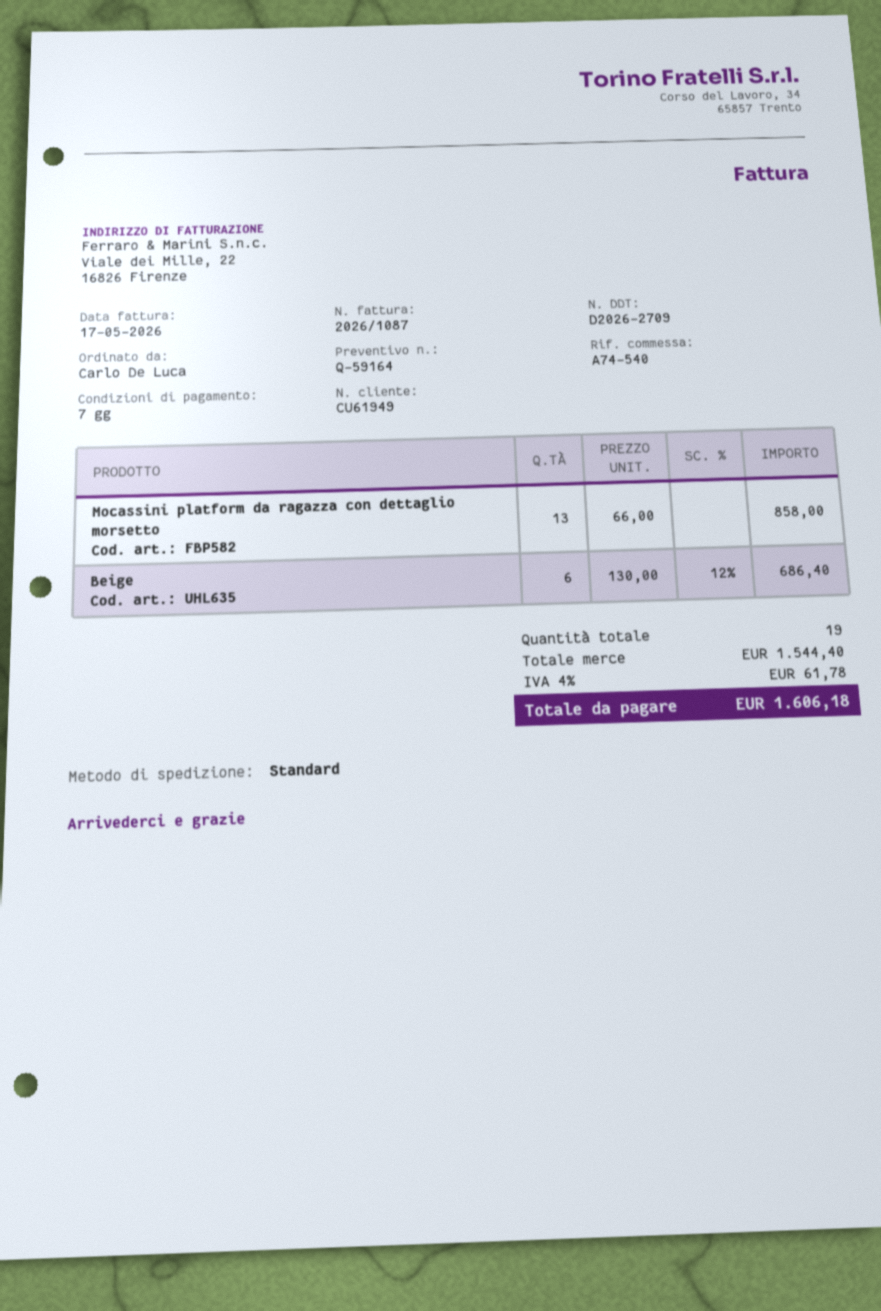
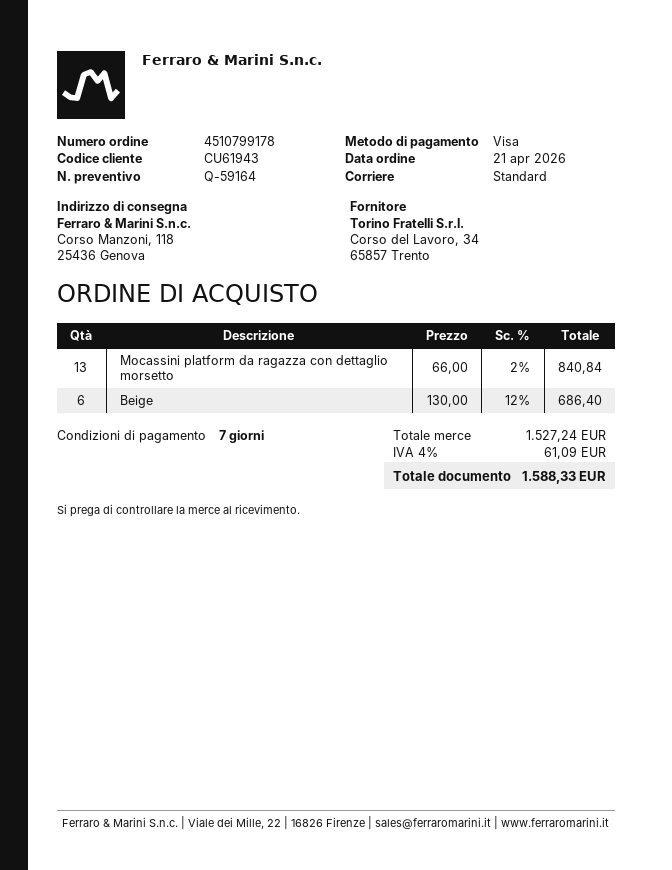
customer number: CU61949 -> CU61943
Mocassini platform da ragazza con dettaglio morsetto: 13 x 66.00 = 858.00 -> 13 x 66.00 - 2% = 840.84
subtotal: 1544.40 -> 1527.24
tax: 4% = 61.78 -> 4% = 61.09
total: 1606.18 -> 1588.33

